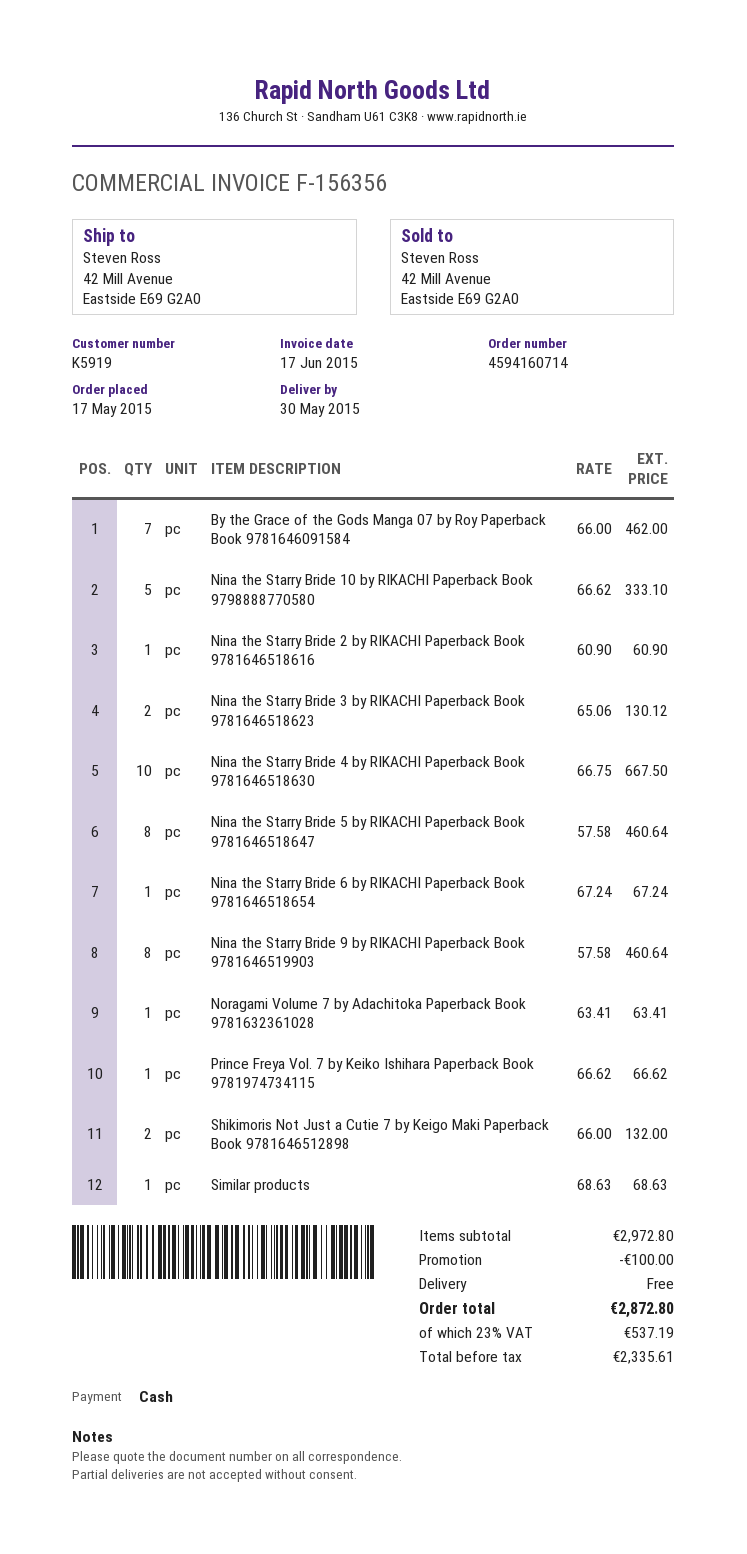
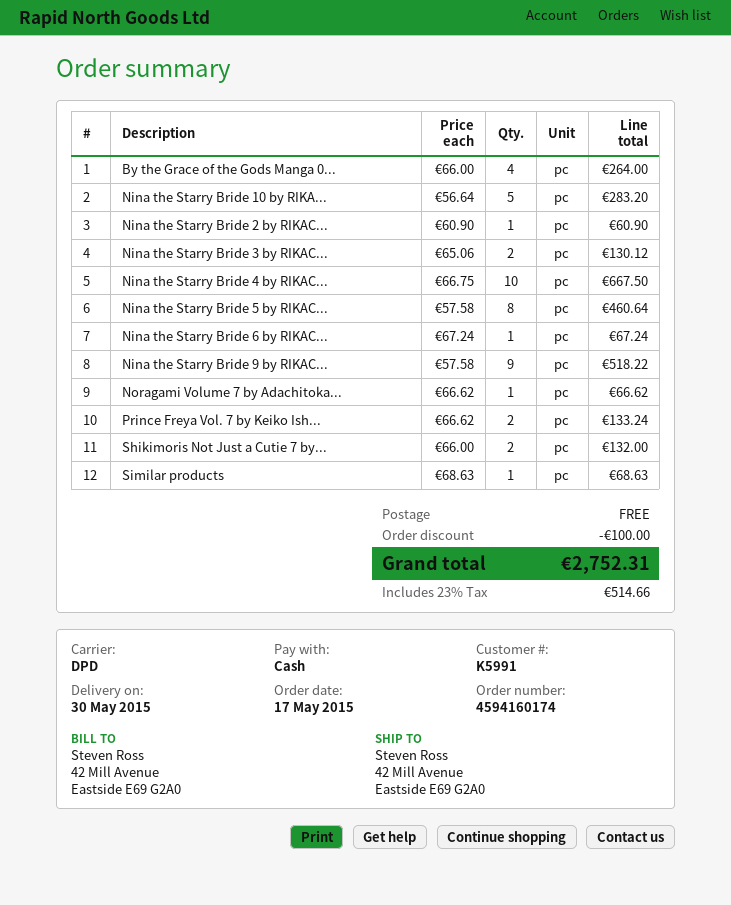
order number: 4594160714 -> 4594160174
customer number: K5919 -> K5991
By the Grace of the Gods Manga 07 by Roy Paperback Book 9781646091584: 7 x 66.00 = 462.00 -> 4 x 66.00 = 264.00
Nina the Starry Bride 10 by RIKACHI Paperback Book 9798888770580: 5 x 66.62 = 333.10 -> 5 x 56.64 = 283.20
Nina the Starry Bride 9 by RIKACHI Paperback Book 9781646519903: 8 x 57.58 = 460.64 -> 9 x 57.58 = 518.22
Noragami Volume 7 by Adachitoka Paperback Book 9781632361028: 1 x 63.41 = 63.41 -> 1 x 66.62 = 66.62
Prince Freya Vol. 7 by Keiko Ishihara Paperback Book 9781974734115: 1 x 66.62 = 66.62 -> 2 x 66.62 = 133.24
tax: 23% = 537.19 -> 23% = 514.66
total: 2872.80 -> 2752.31

